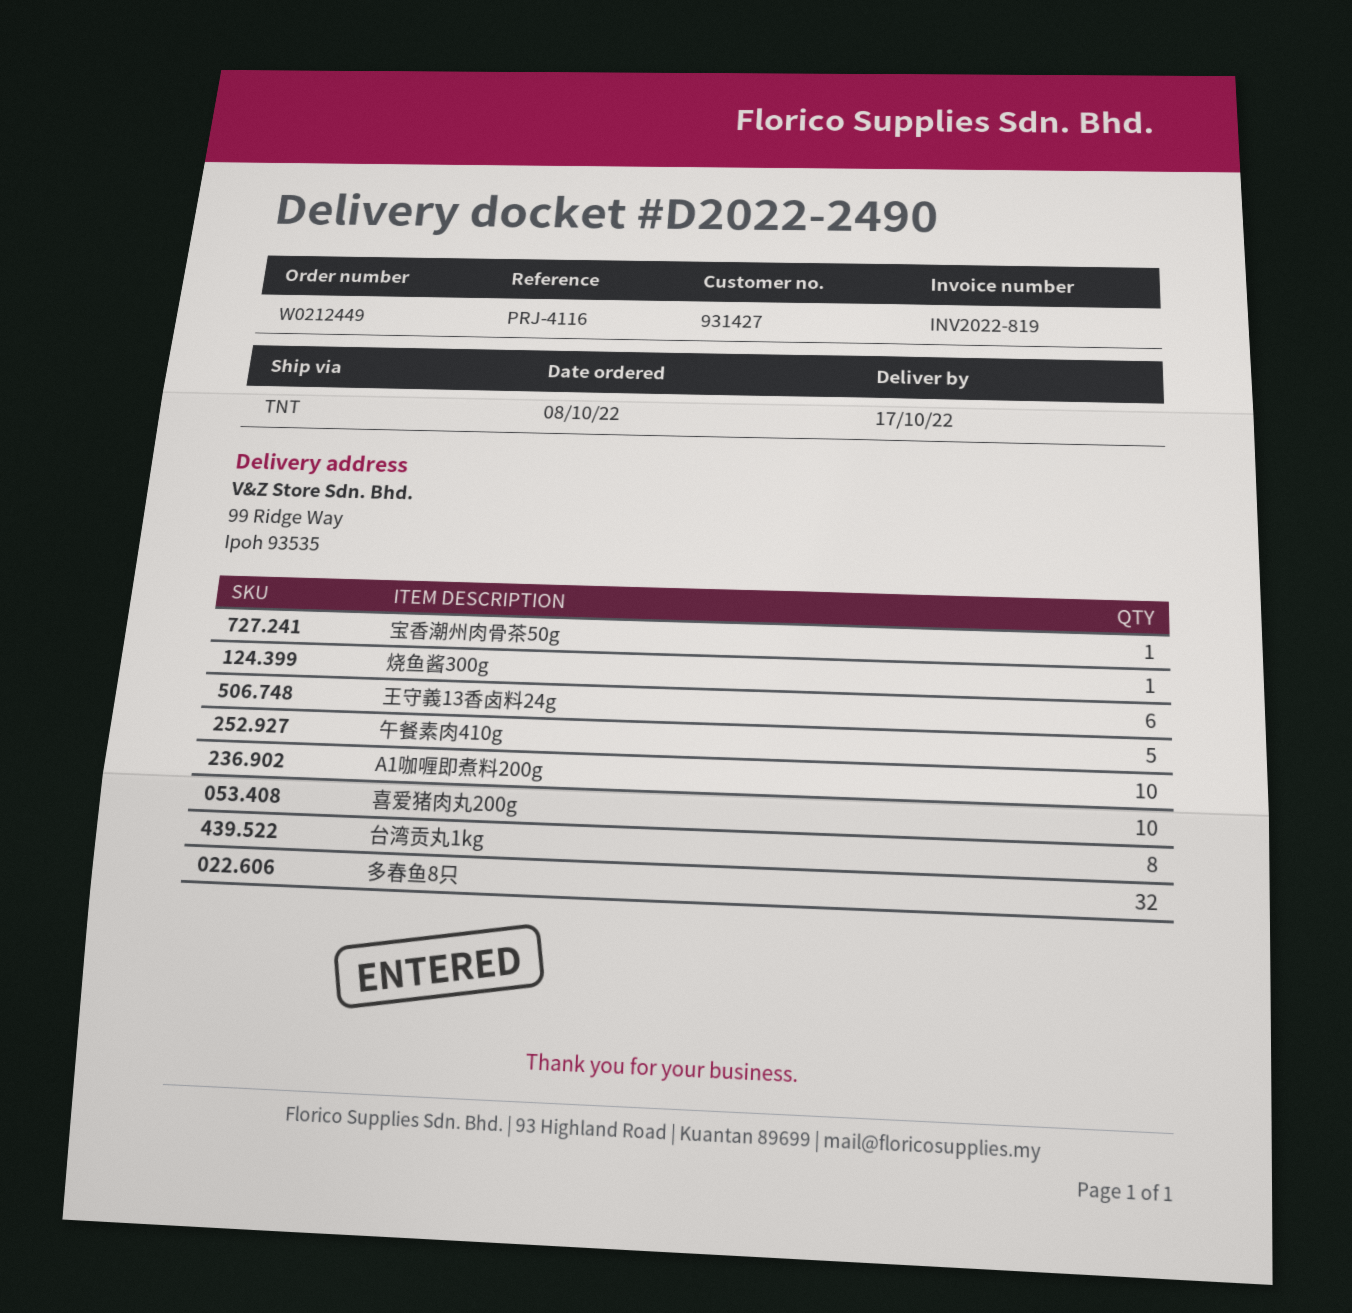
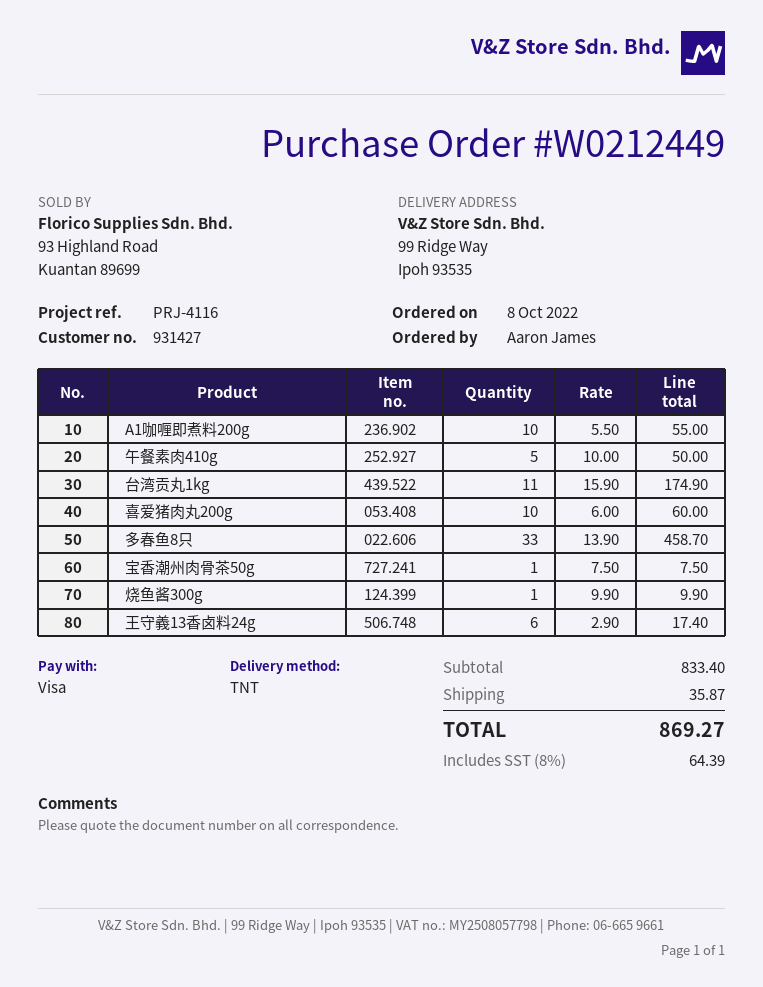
台湾贡丸1kg: 8 -> 11
多春鱼8只: 32 -> 33

